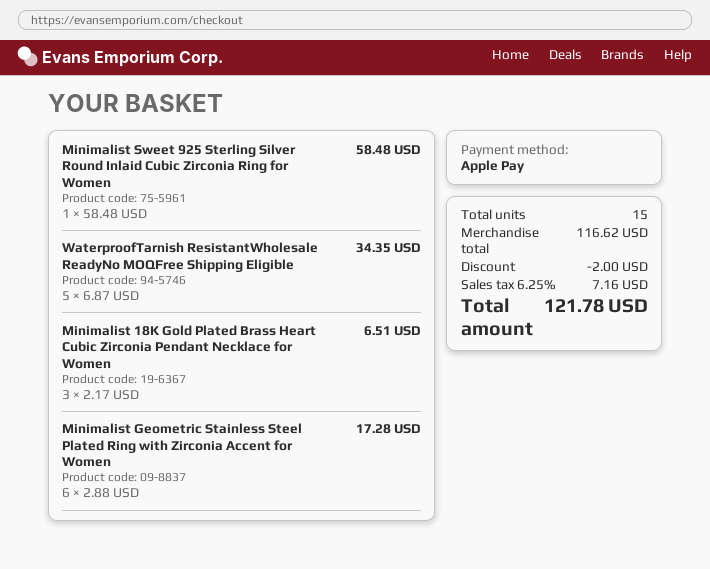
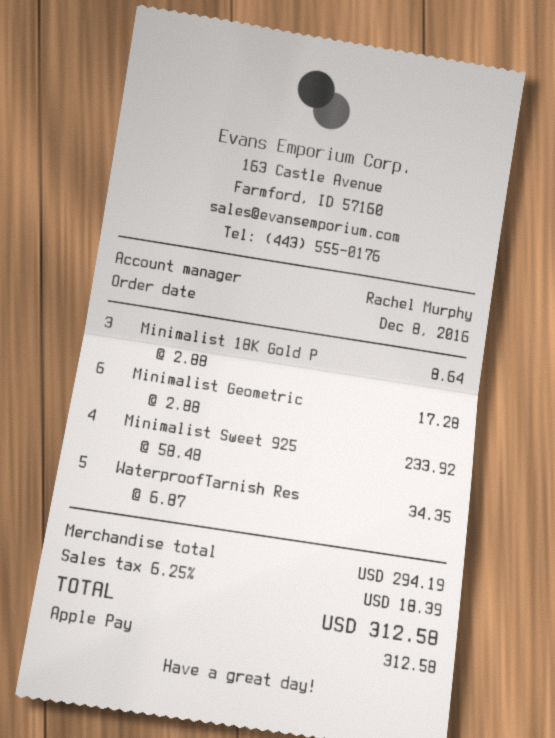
Minimalist Sweet 925 Sterling Silver Round Inlaid Cubic Zirconia Ring for Women: 1 x 58.48 = 58.48 -> 4 x 58.48 = 233.92
Minimalist 18K Gold Plated Brass Heart Cubic Zirconia Pendant Necklace for Women: 3 x 2.17 = 6.51 -> 3 x 2.88 = 8.64
subtotal: 116.62 -> 294.19
discount: 2.00 -> none
tax: 6.25% = 7.16 -> 6.25% = 18.39
total: 121.78 -> 312.58

